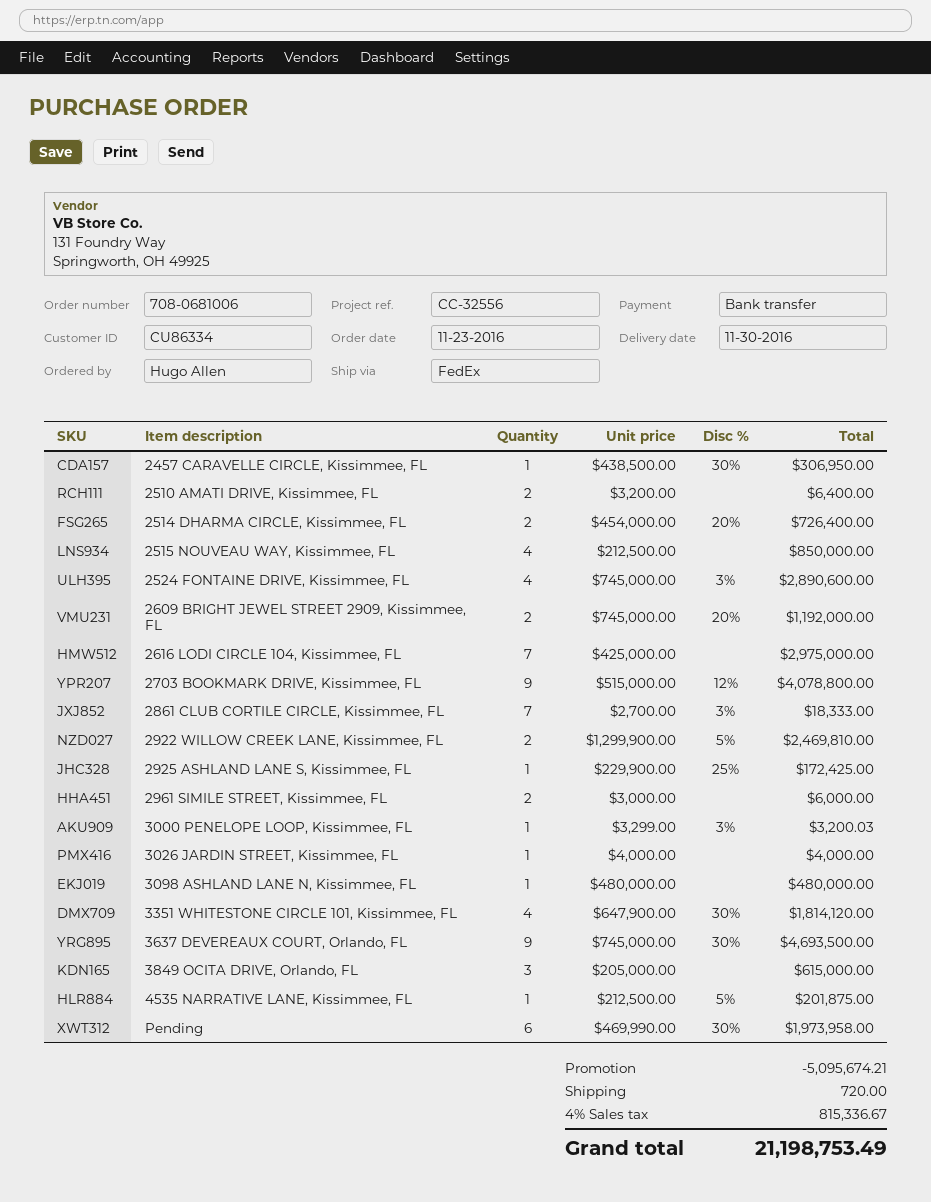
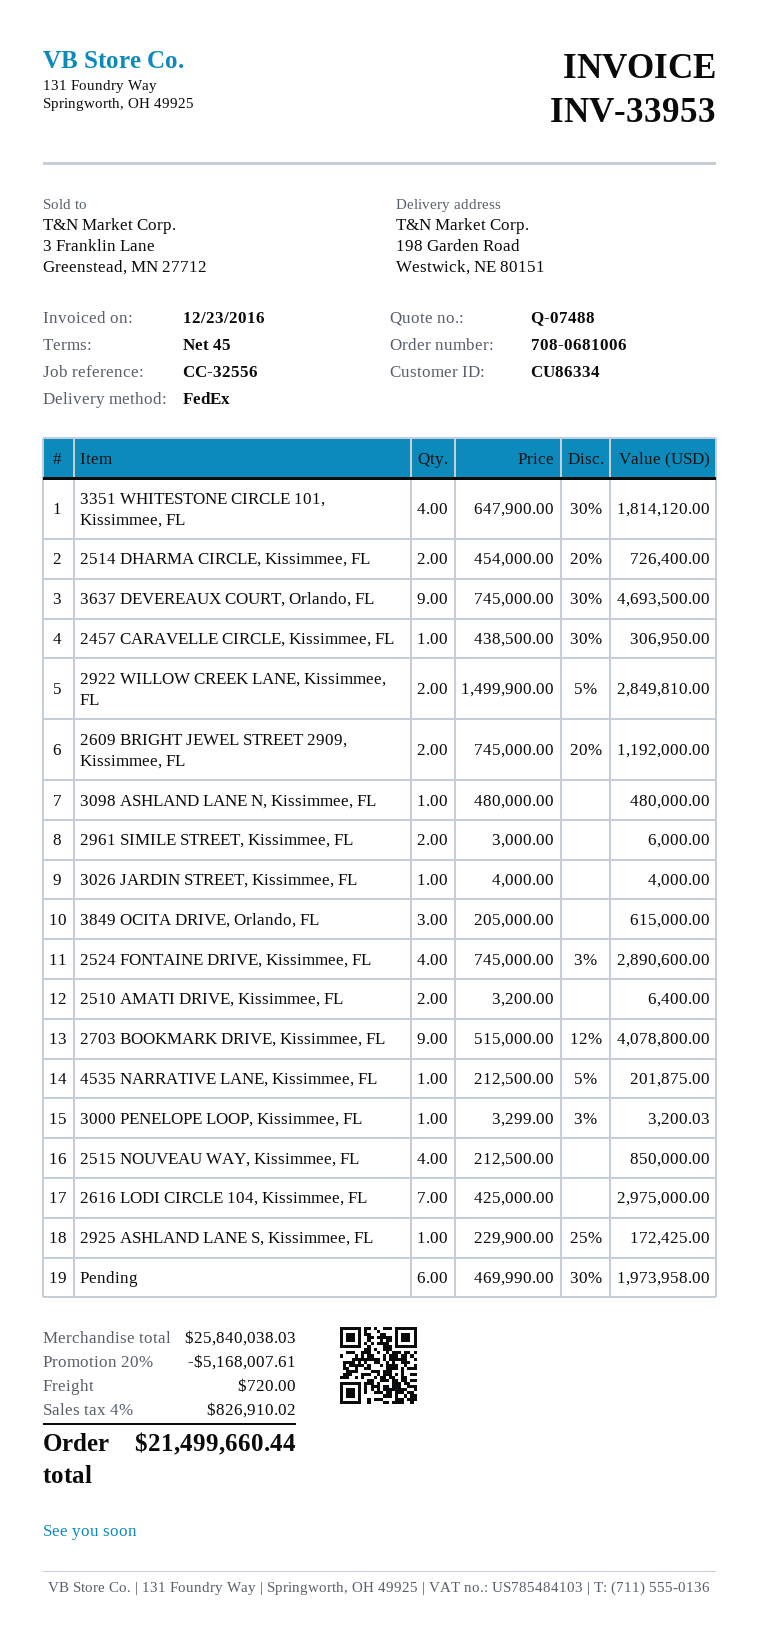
2861 CLUB CORTILE CIRCLE, Kissimmee, FL: 7 x 2700.00 - 3% = 18333.00 -> none
2922 WILLOW CREEK LANE, Kissimmee, FL: 2 x 1299900.00 - 5% = 2469810.00 -> 2 x 1499900.00 - 5% = 2849810.00
discount: 5095674.21 -> 5168007.61
tax: 4% = 815336.67 -> 4% = 826910.02
total: 21198753.49 -> 21499660.44

